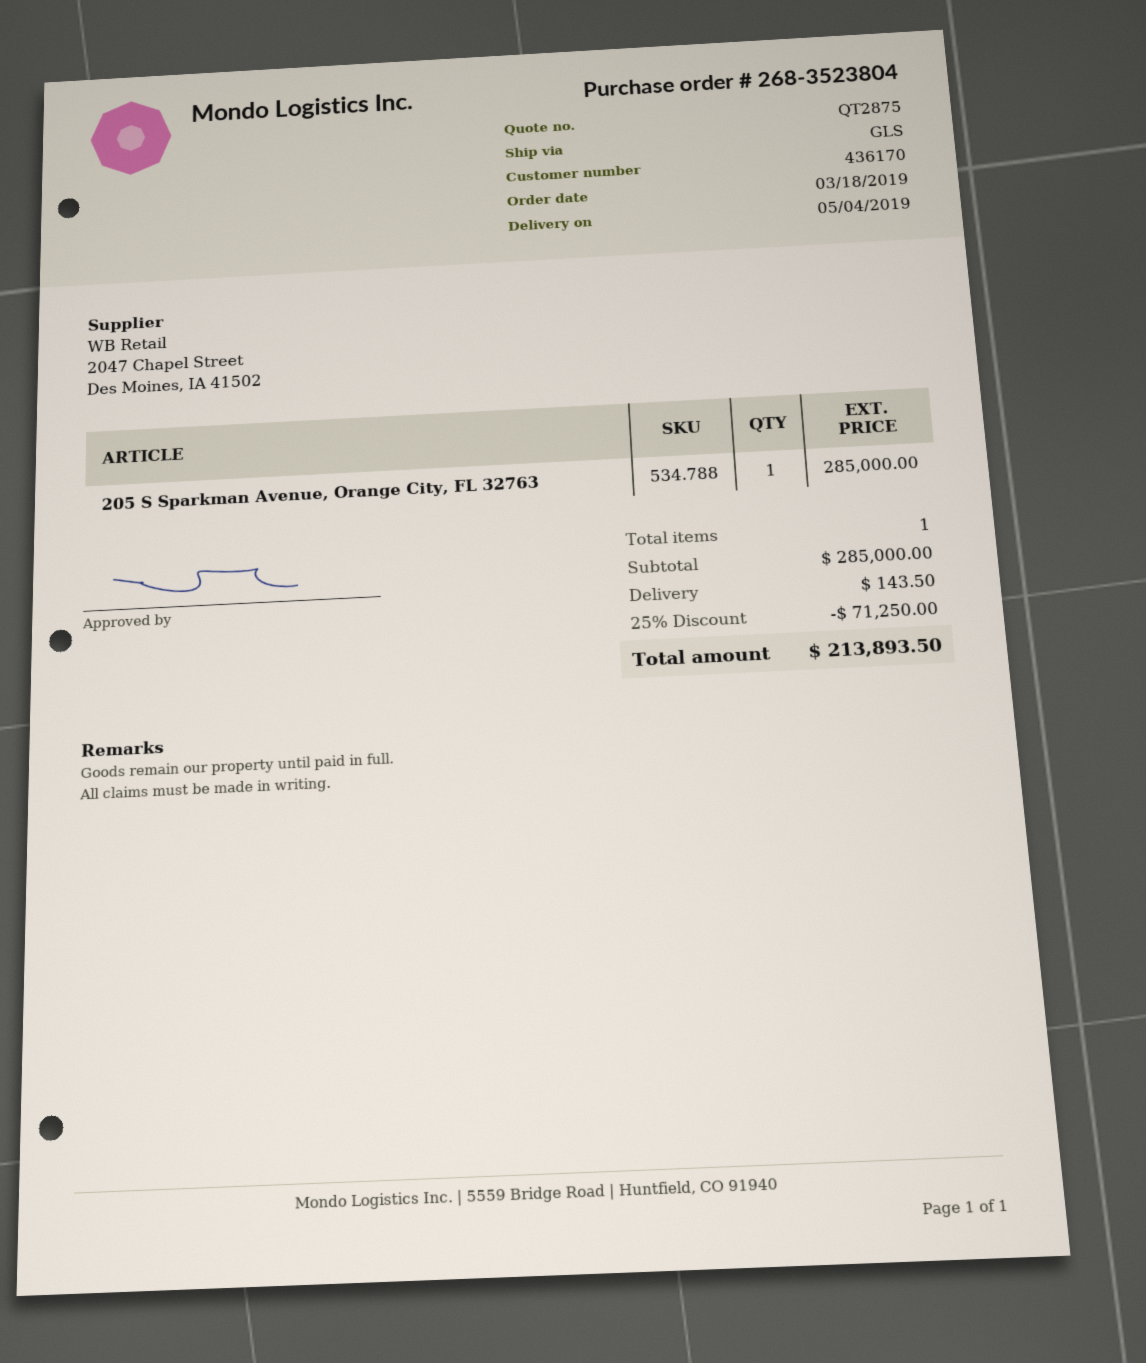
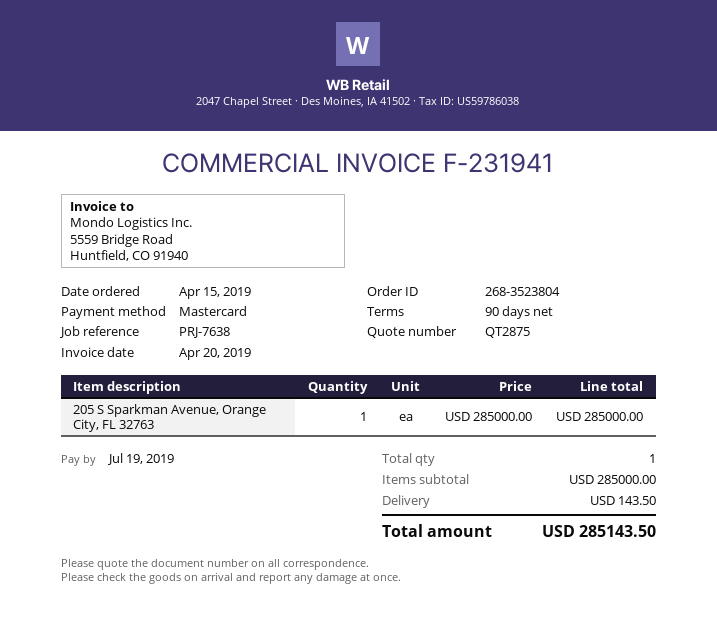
order date: 2019-03-18 -> 2019-04-15
discount: 25% = 71250.00 -> none
total: 213893.50 -> 285143.50

